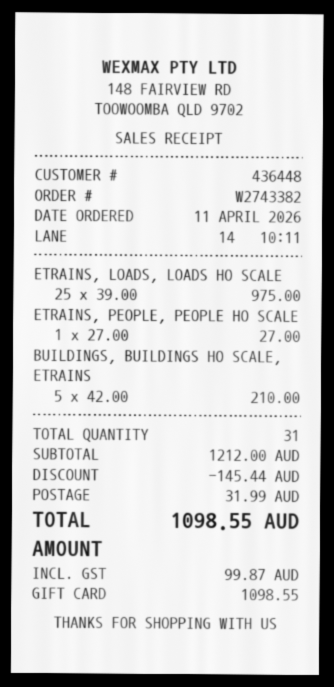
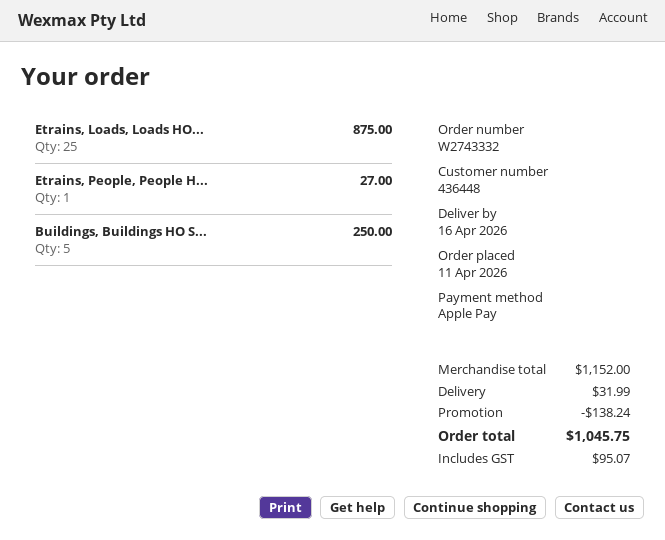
order number: W2743382 -> W2743332
payment method: gift card -> Apple Pay
ETRAINS, LOADS, LOADS HO SCALE: 25 for 975.00 -> 25 for 875.00
BUILDINGS, BUILDINGS HO SCALE, ETRAINS: 5 for 210.00 -> 5 for 250.00
subtotal: 1212.00 -> 1152.00
discount: 145.44 -> 138.24
tax: 99.87 -> 95.07
total: 1098.55 -> 1045.75

